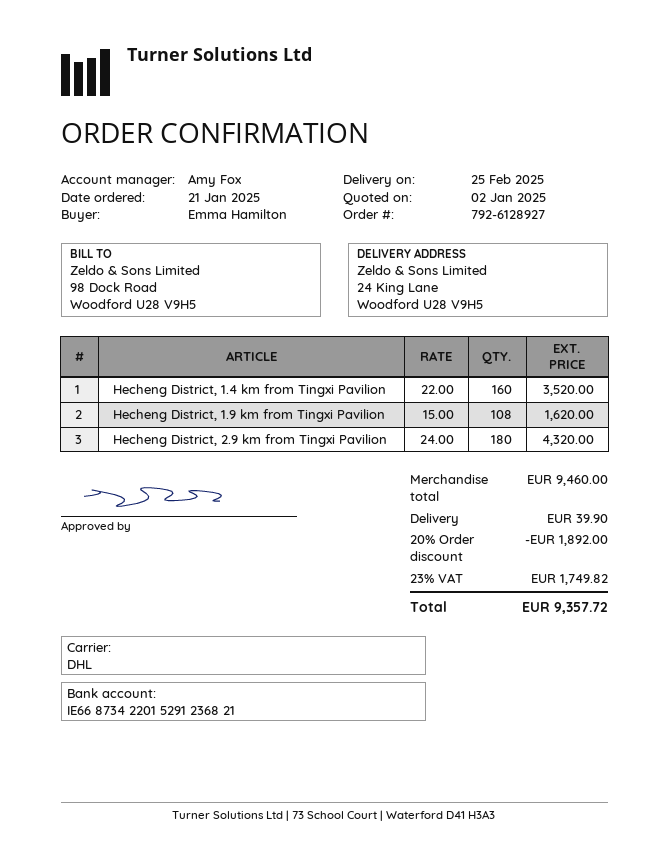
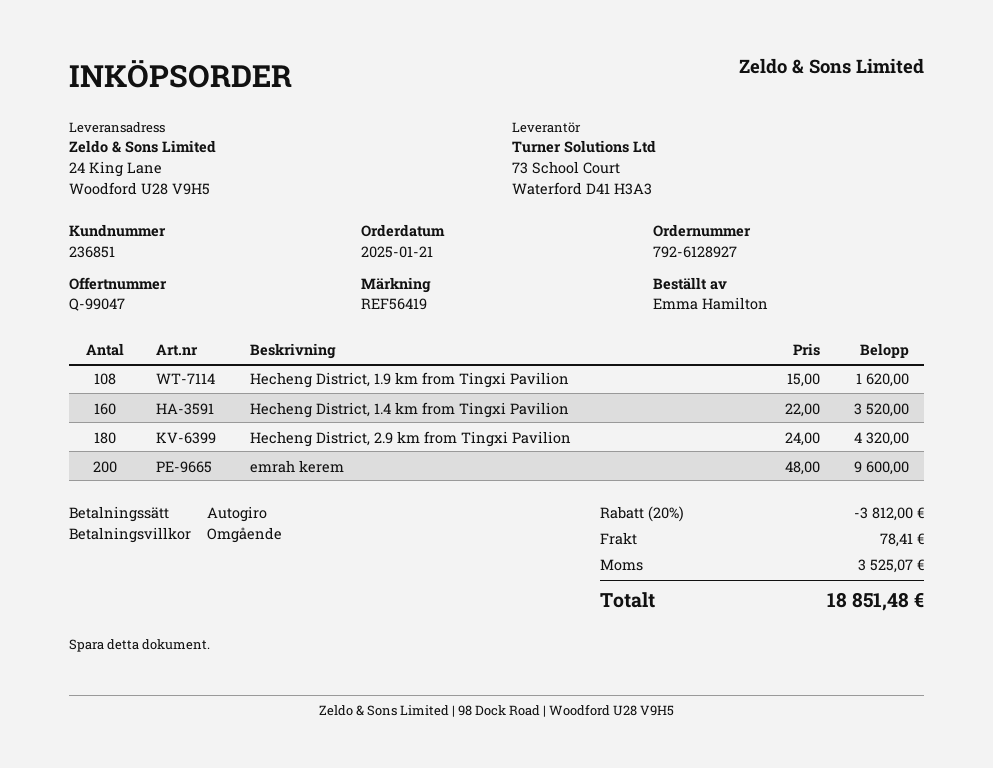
emrah kerem: none -> 200 x 48.00 = 9600.00
discount: 20% = 1892.00 -> 20% = 3812.00
shipping: 39.90 -> 78.41
tax: 1749.82 -> 3525.07
total: 9357.72 -> 18851.48

